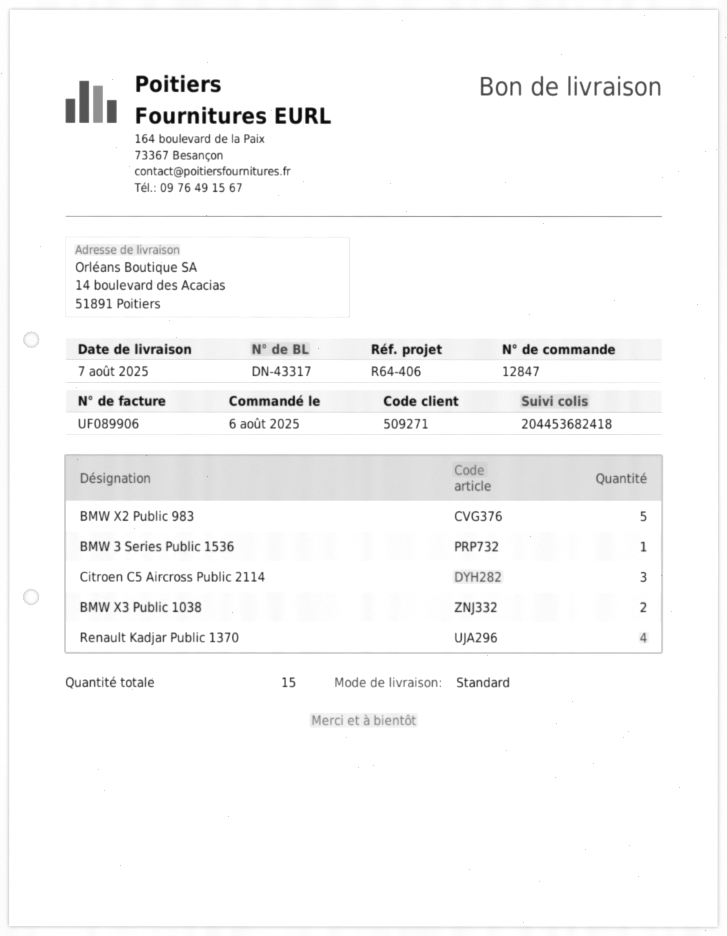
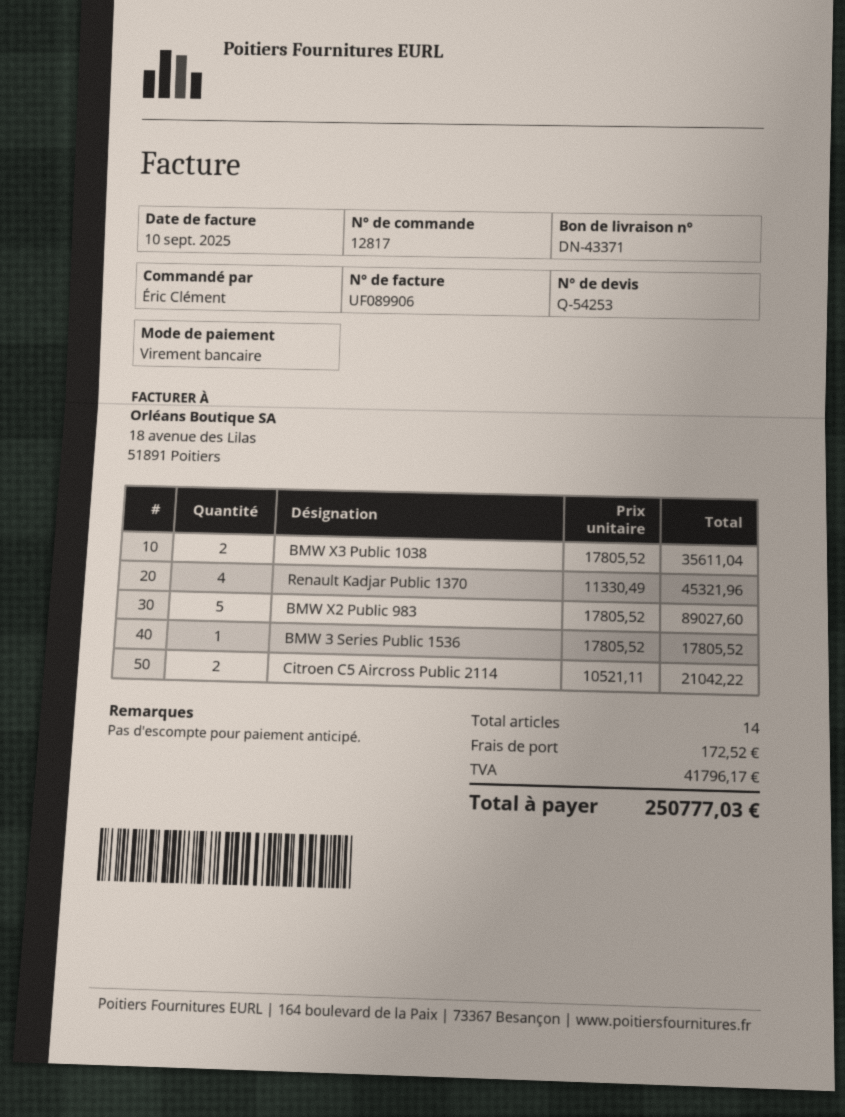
order number: 12847 -> 12817
delivery note number: DN-43317 -> DN-43371
Citroen C5 Aircross Public 2114: 3 -> 2
total quantity: 15 -> 14

